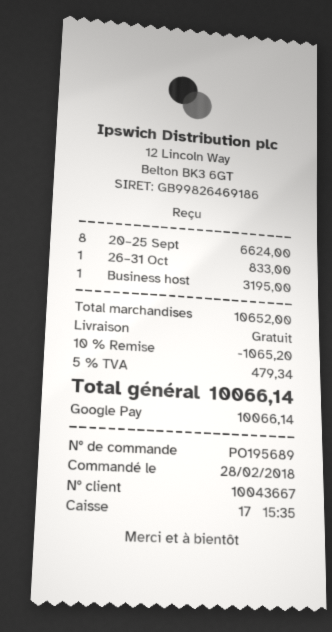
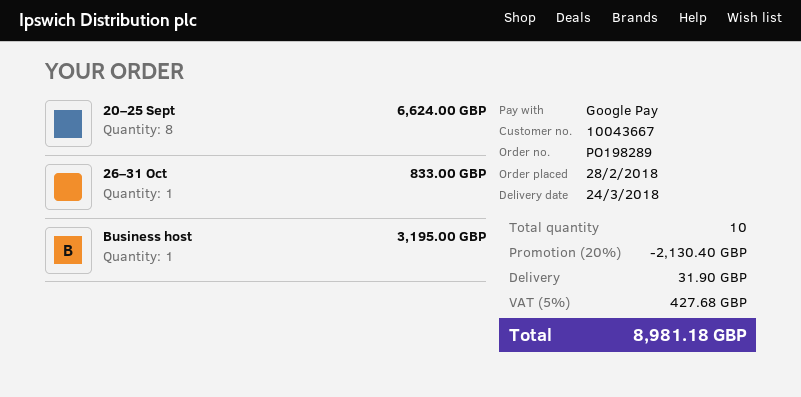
order number: PO195689 -> PO198289
discount: 10% = 1065.20 -> 20% = 2130.40
shipping: 0.00 -> 31.90
tax: 5% = 479.34 -> 5% = 427.68
total: 10066.14 -> 8981.18

